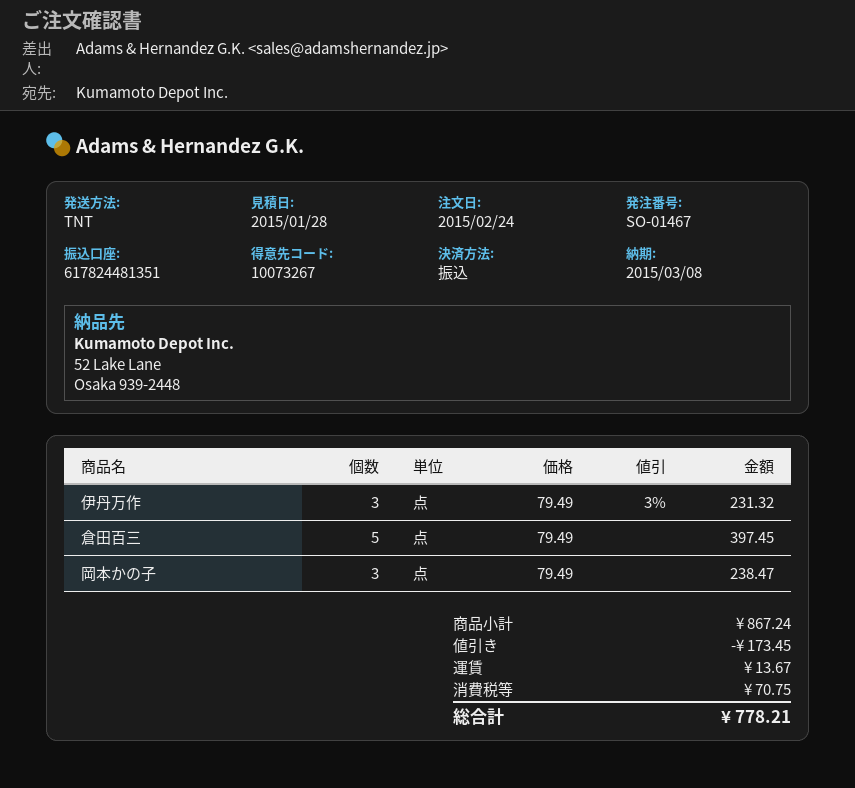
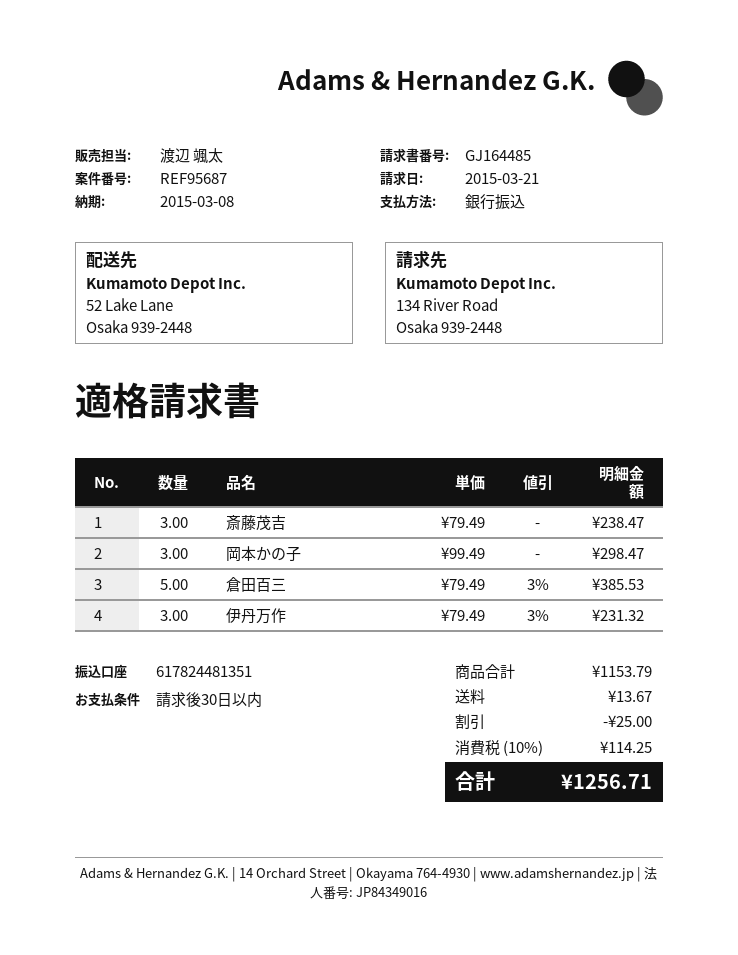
倉田百三: 5 x 79.49 = 397.45 -> 5 x 79.49 - 3% = 385.53
岡本かの子: 3 x 79.49 = 238.47 -> 3 x 99.49 = 298.47
斎藤茂吉: none -> 3 x 79.49 = 238.47
subtotal: 867.24 -> 1153.79
discount: 173.45 -> 25.00
tax: 70.75 -> 114.25
total: 778.21 -> 1256.71

